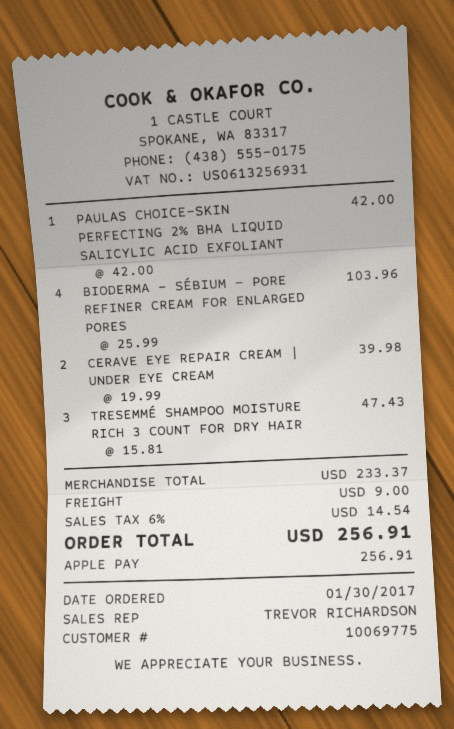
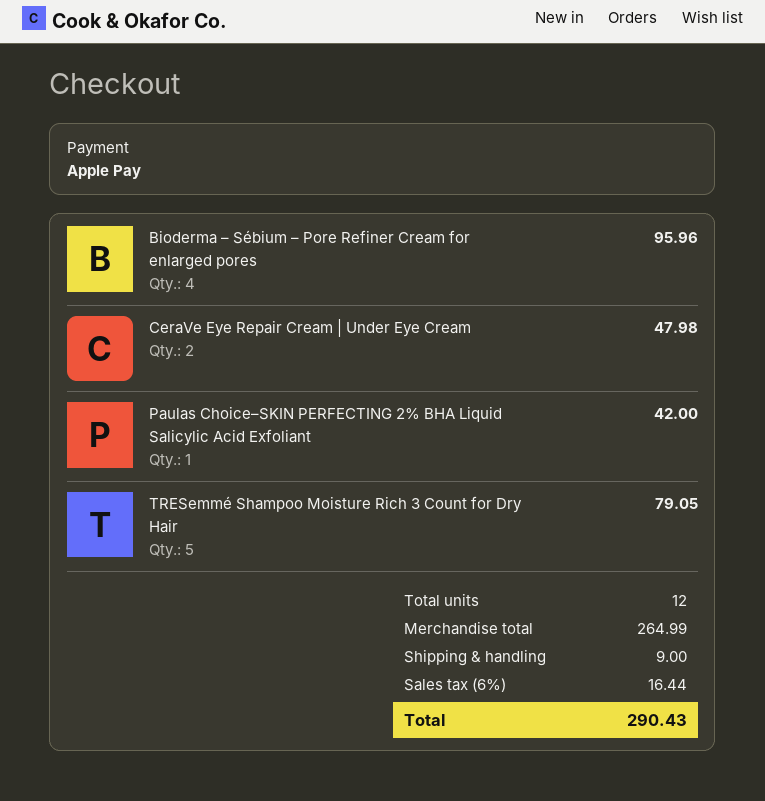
BIODERMA – SÉBIUM – PORE REFINER CREAM FOR ENLARGED PORES: 4 for 103.96 -> 4 for 95.96
CERAVE EYE REPAIR CREAM | UNDER EYE CREAM: 2 for 39.98 -> 2 for 47.98
TRESEMMÉ SHAMPOO MOISTURE RICH 3 COUNT FOR DRY HAIR: 3 for 47.43 -> 5 for 79.05
subtotal: 233.37 -> 264.99
tax: 6% = 14.54 -> 6% = 16.44
total: 256.91 -> 290.43

